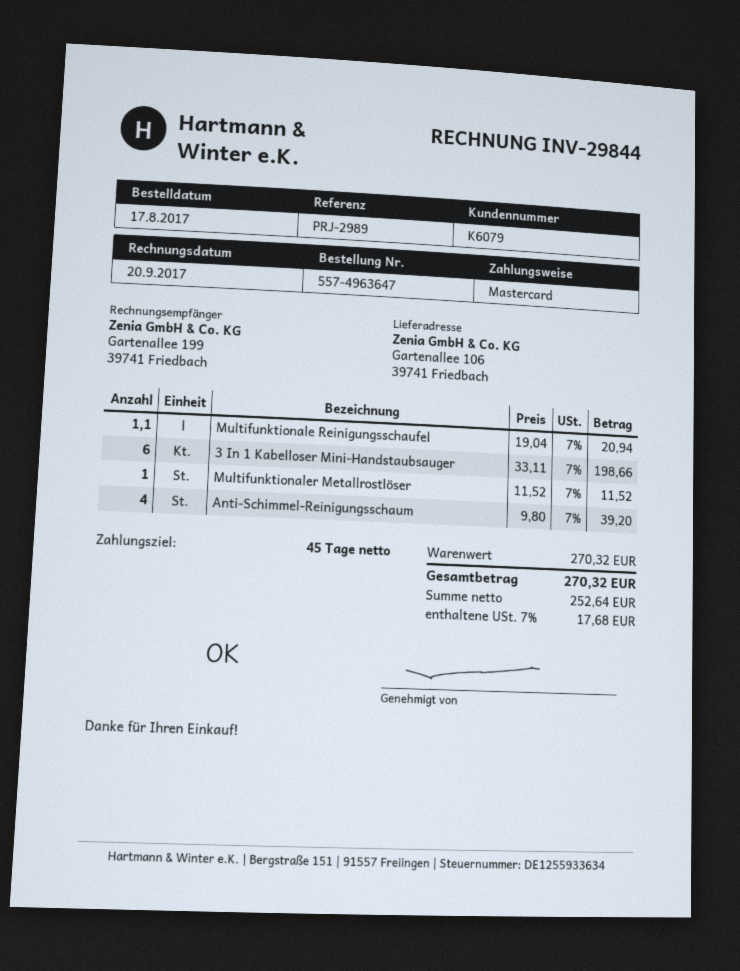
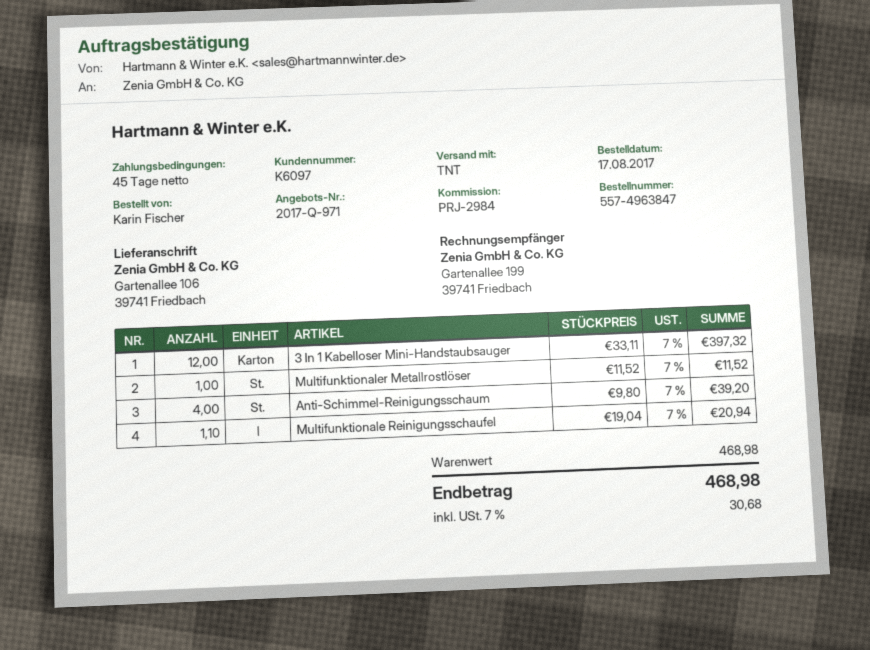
order number: 557-4963647 -> 557-4963847
customer number: K6079 -> K6097
reference: PRJ-2989 -> PRJ-2984
3 In 1 Kabelloser Mini-Handstaubsauger: 6 x 33.11 = 198.66 -> 12 x 33.11 = 397.32
subtotal: 270.32 -> 468.98
tax: 7% = 17.68 -> 7% = 30.68
total: 270.32 -> 468.98

